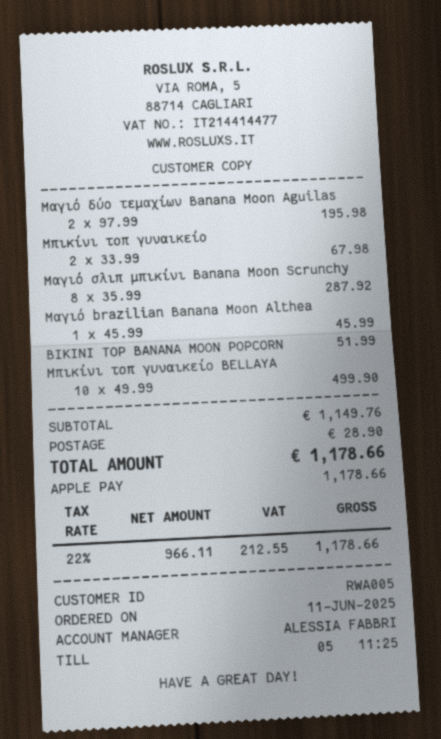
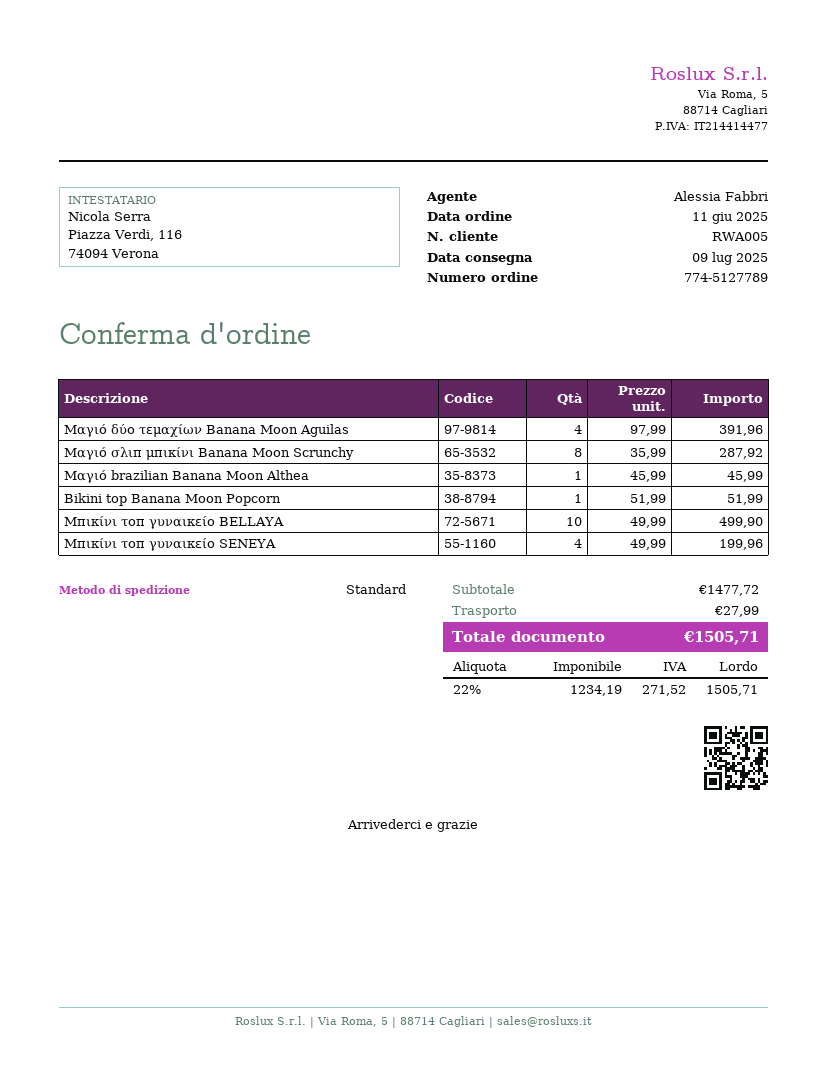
Μαγιό δύο τεμαχίων Banana Moon Aguilas: 2 x 97.99 = 195.98 -> 4 x 97.99 = 391.96
Μπικίνι τοπ γυναικείο: 2 x 33.99 = 67.98 -> none
Μπικίνι τοπ γυναικείο SENEYA: none -> 4 x 49.99 = 199.96
subtotal: 1149.76 -> 1477.72
shipping: 28.90 -> 27.99
net: 966.11 -> 1234.19
tax: 22% = 212.55 -> 22% = 271.52
total: 1178.66 -> 1505.71

